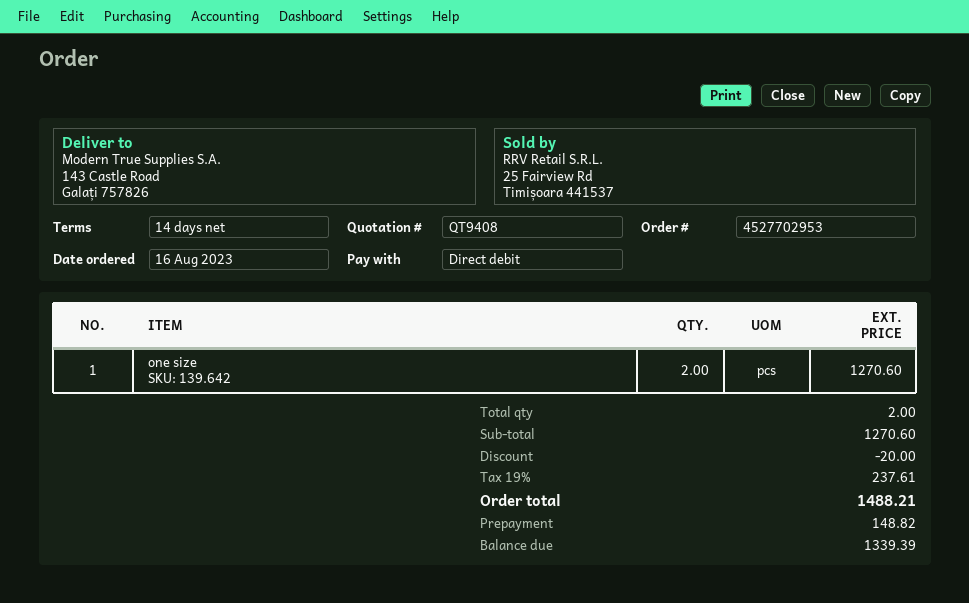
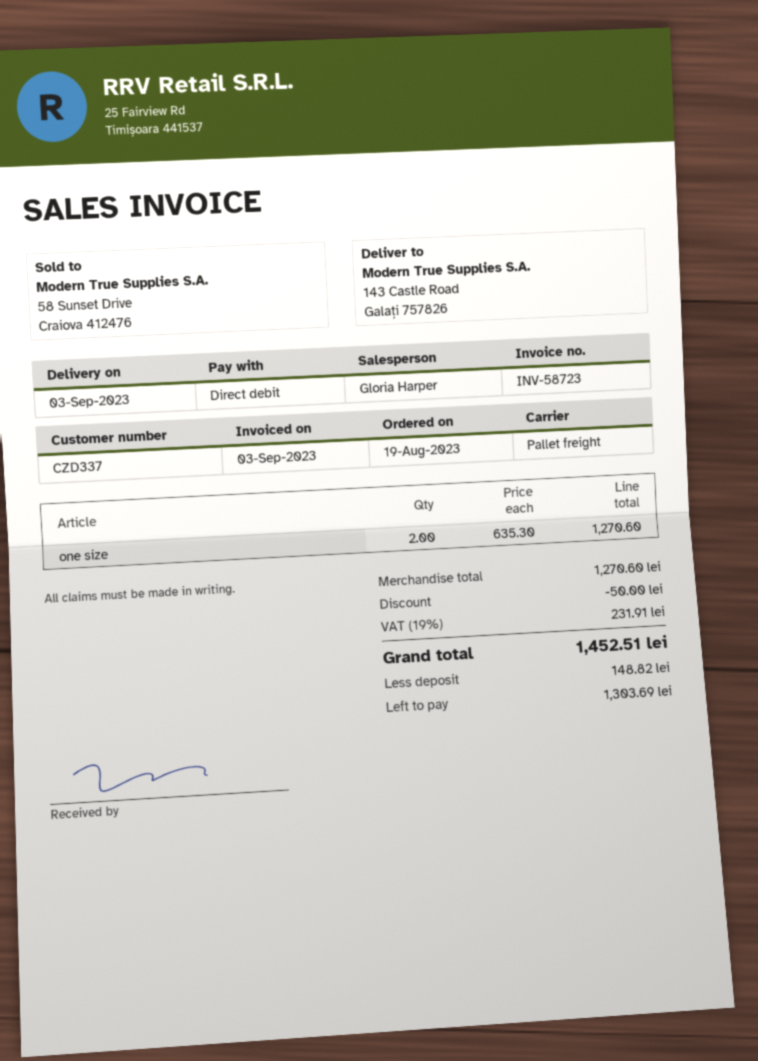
order date: 2023-08-16 -> 2023-08-19
discount: 20.00 -> 50.00
tax: 19% = 237.61 -> 19% = 231.91
total: 1488.21 -> 1452.51
balance: 1339.39 -> 1303.69

